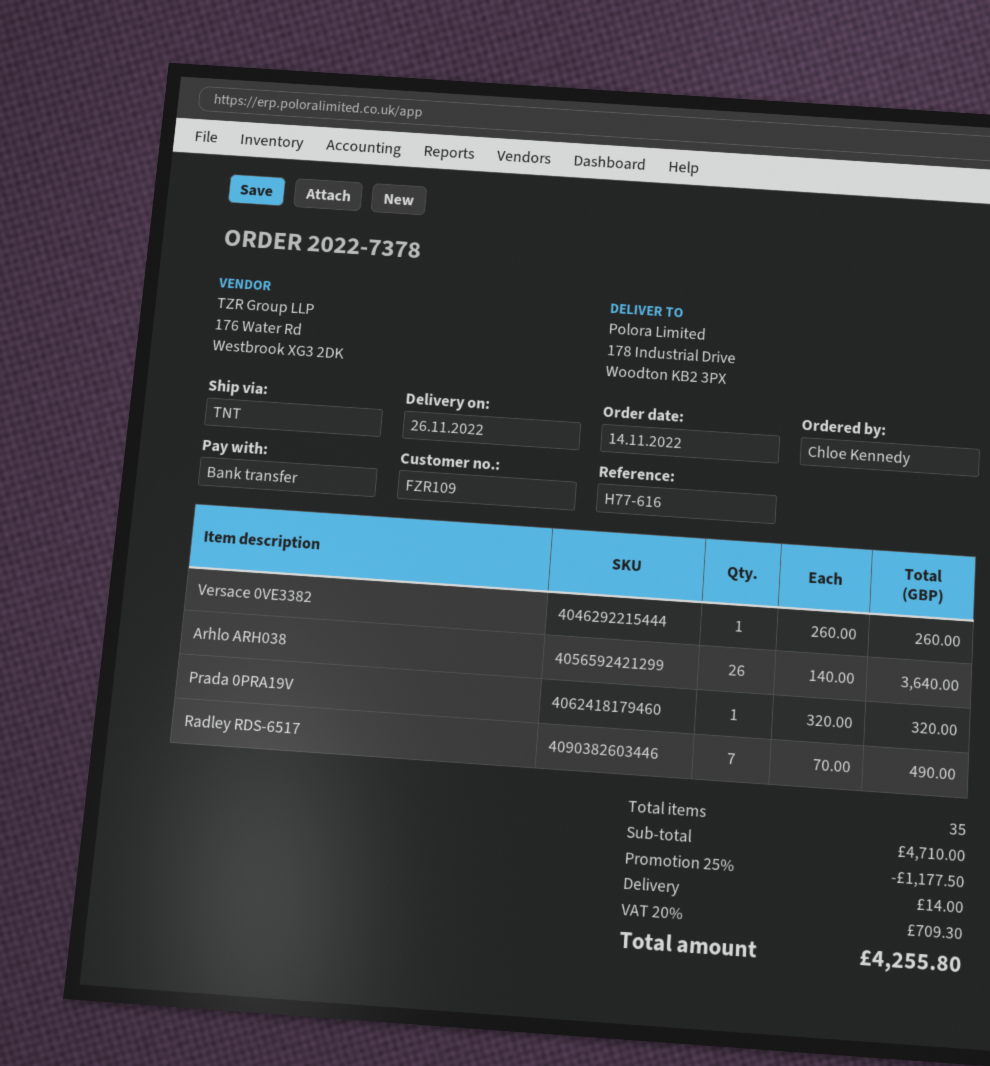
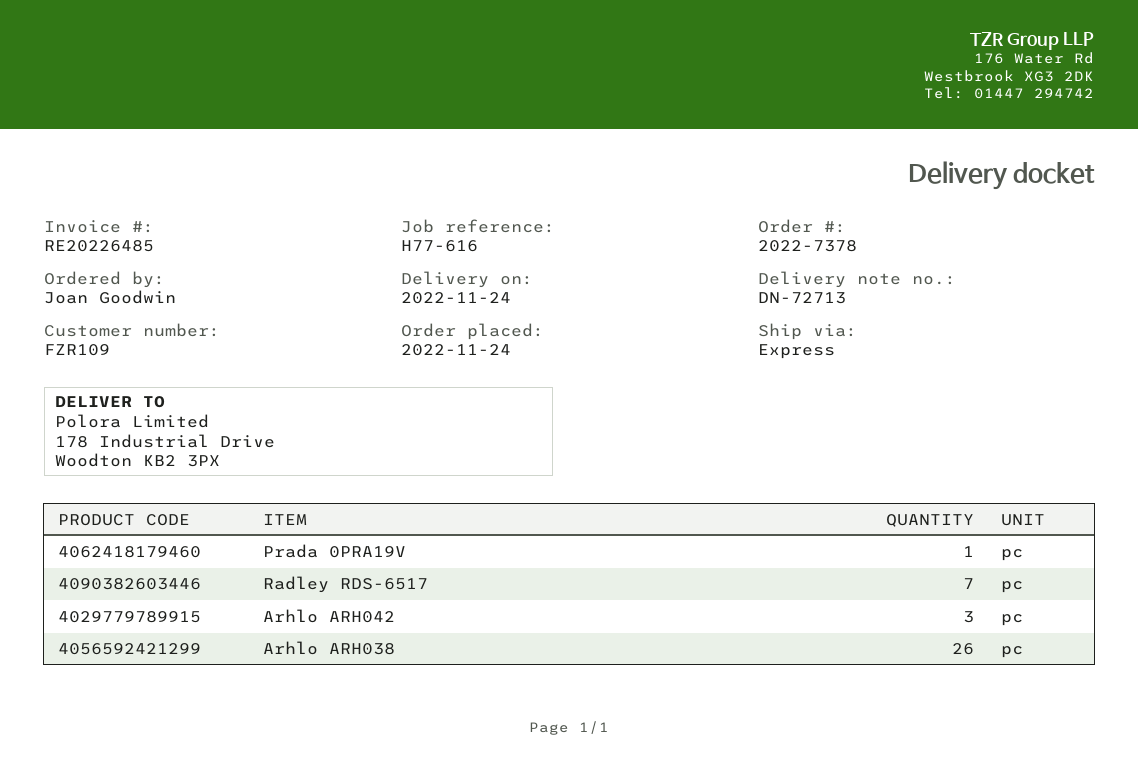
order date: 2022-11-14 -> 2022-11-24
delivery date: 2022-11-26 -> 2022-11-24
ordered by: Chloe Kennedy -> Joan Goodwin
shipping method: TNT -> express
Versace 0VE3382: 1 -> none
Arhlo ARH042: none -> 3

